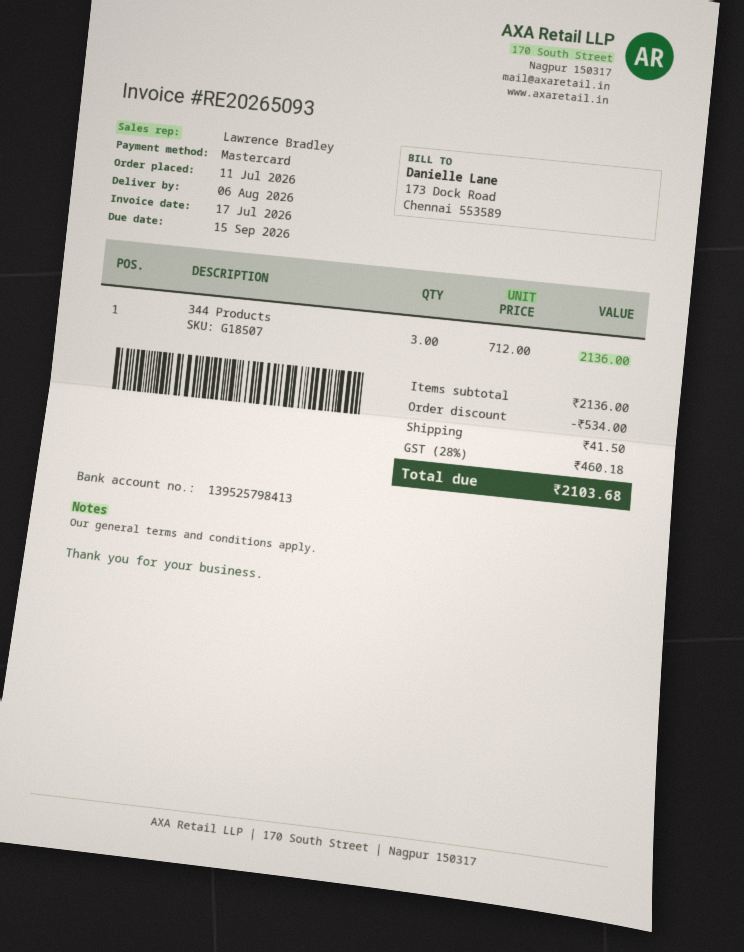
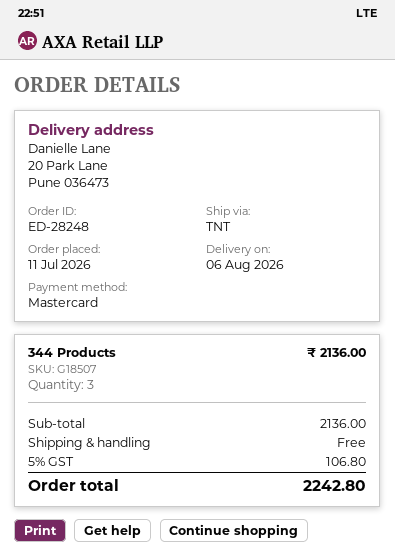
discount: 534.00 -> none
shipping: 41.50 -> 0.00
tax: 28% = 460.18 -> 5% = 106.80
total: 2103.68 -> 2242.80

